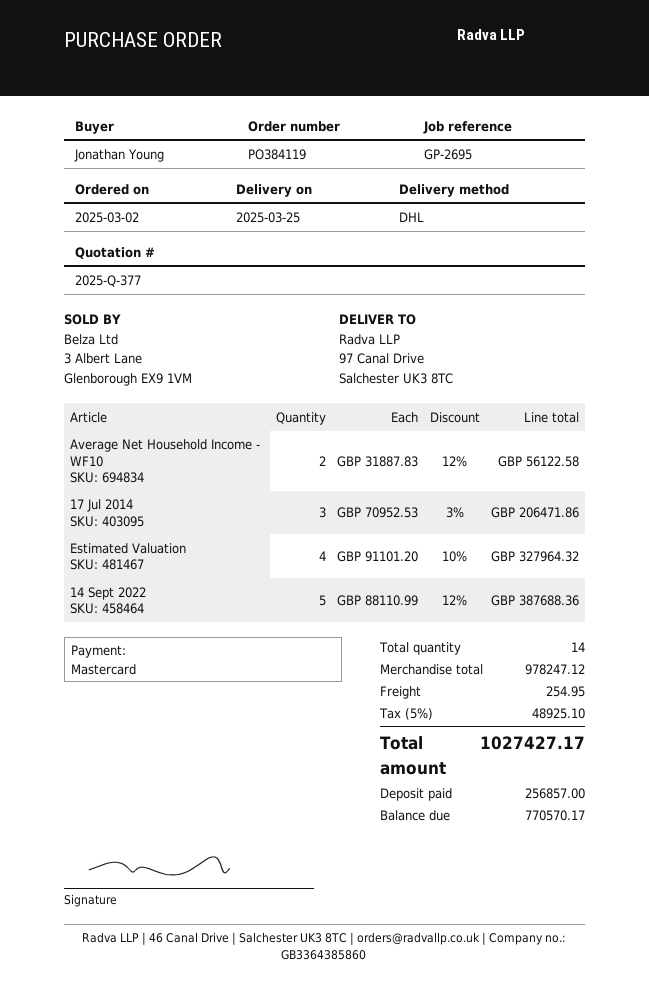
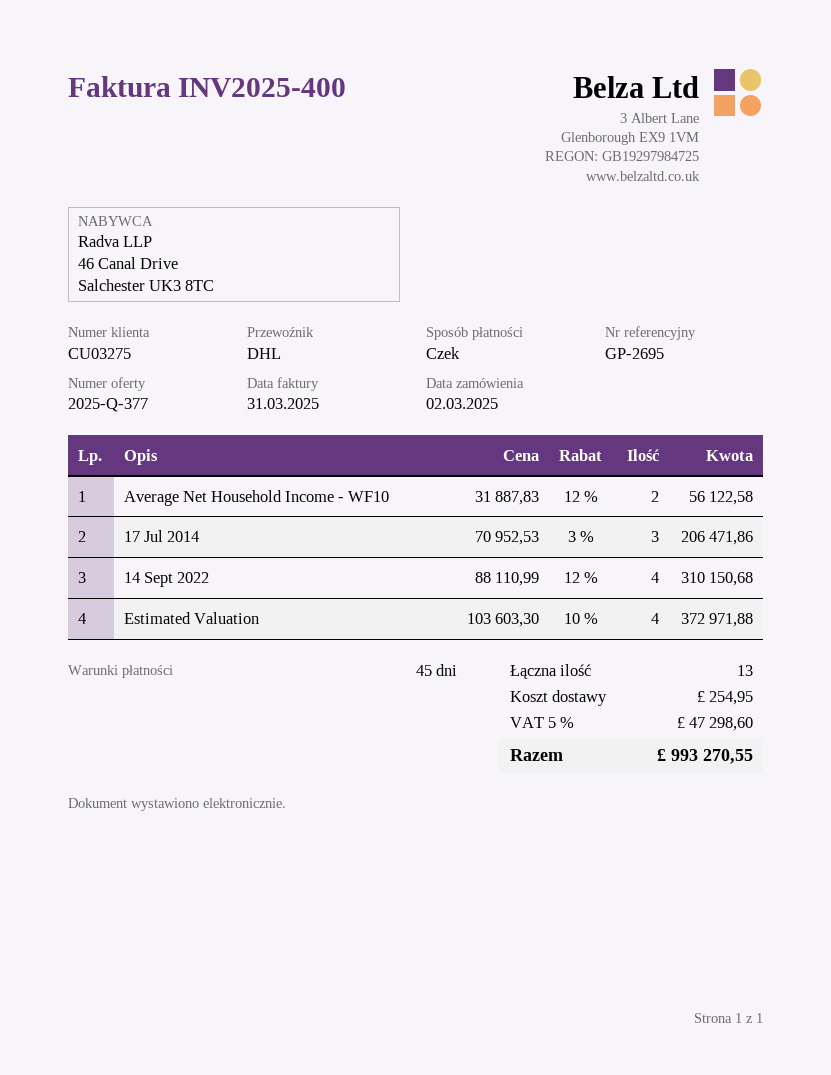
payment method: Mastercard -> cheque
Estimated Valuation: 4 x 91101.20 - 10% = 327964.32 -> 4 x 103603.30 - 10% = 372971.88
14 Sept 2022: 5 x 88110.99 - 12% = 387688.36 -> 4 x 88110.99 - 12% = 310150.68
total quantity: 14 -> 13
tax: 5% = 48925.10 -> 5% = 47298.60
total: 1027427.17 -> 993270.55

